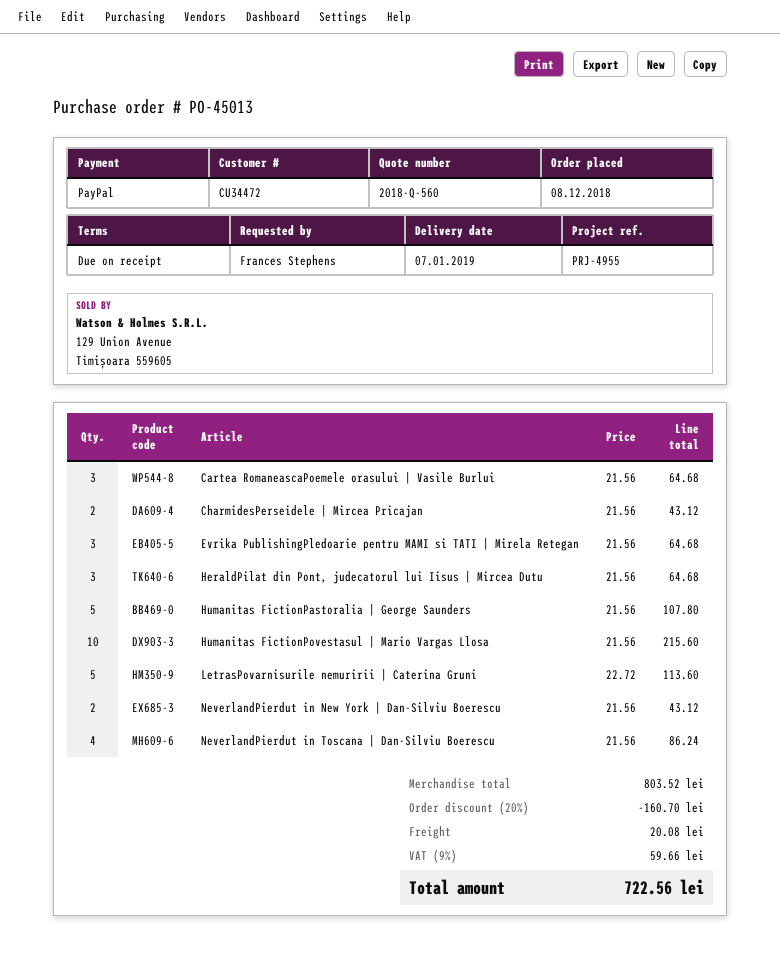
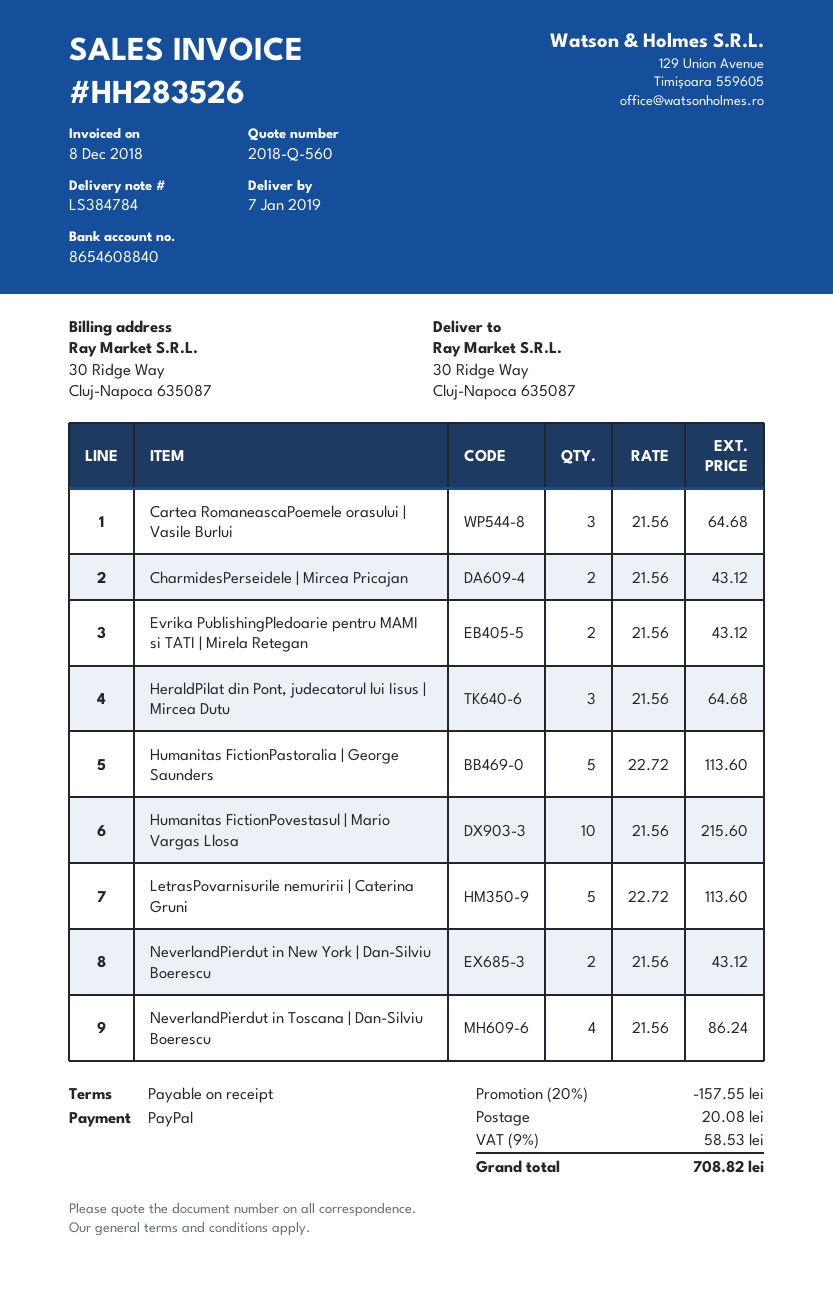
Evrika PublishingPledoarie pentru MAMI si TATI | Mirela Retegan: 3 x 21.56 = 64.68 -> 2 x 21.56 = 43.12
Humanitas FictionPastoralia | George Saunders: 5 x 21.56 = 107.80 -> 5 x 22.72 = 113.60
discount: 20% = 160.70 -> 20% = 157.55
tax: 9% = 59.66 -> 9% = 58.53
total: 722.56 -> 708.82

